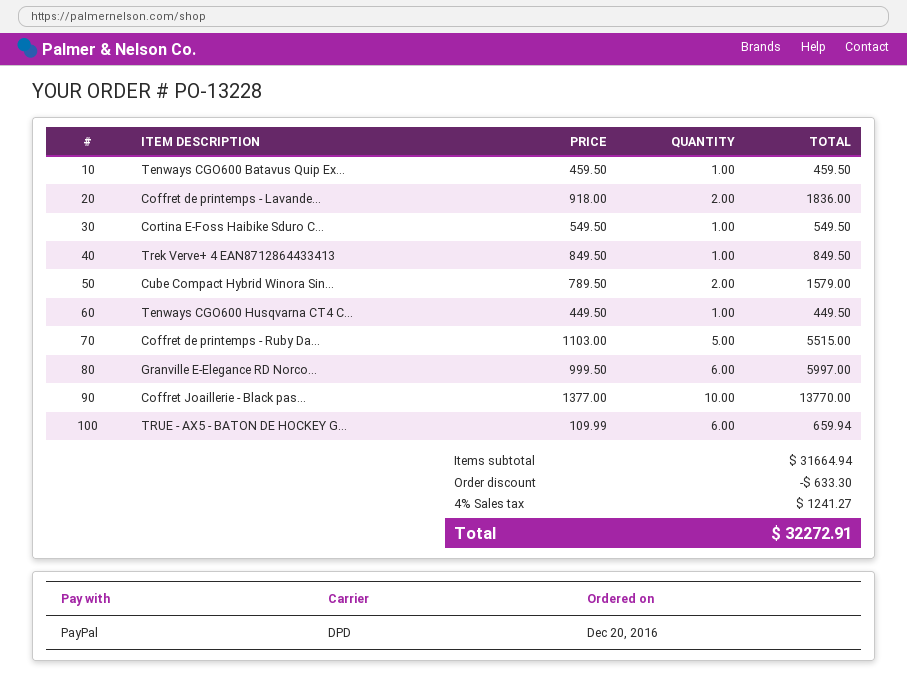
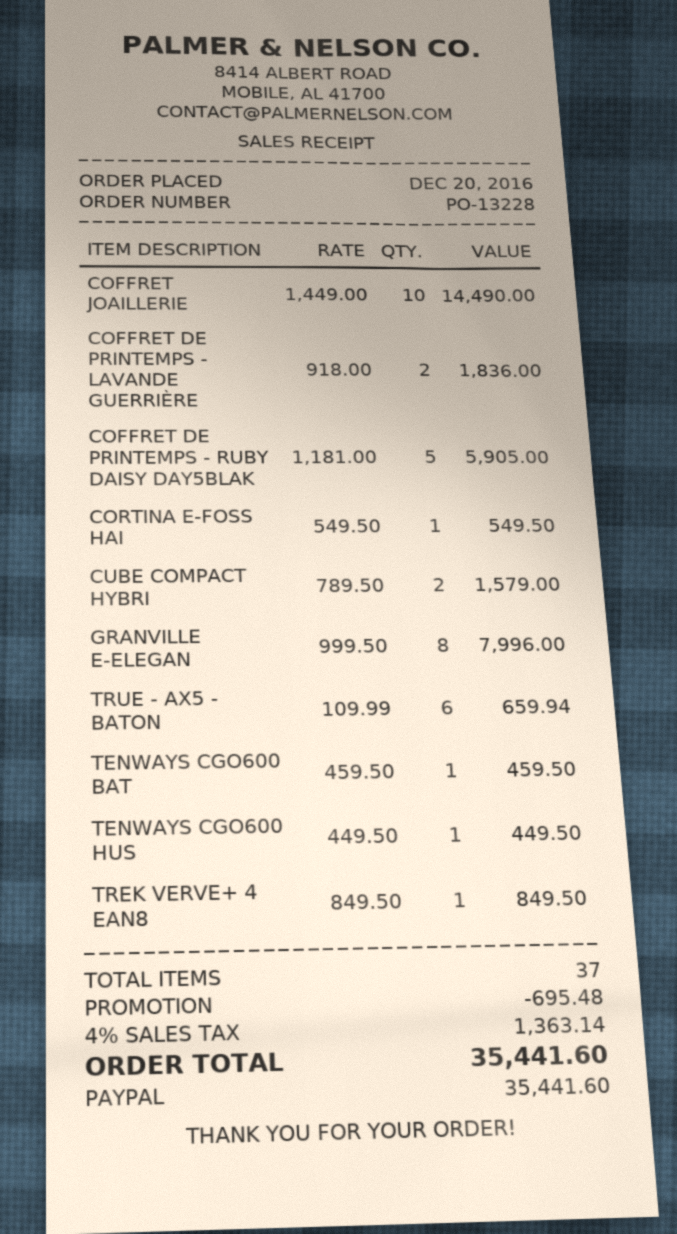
Coffret de printemps - Ruby Da...: 5 x 1103.00 = 5515.00 -> 5 x 1181.00 = 5905.00
Granville E-Elegance RD Norco...: 6 x 999.50 = 5997.00 -> 8 x 999.50 = 7996.00
Coffret Joaillerie - Black pas...: 10 x 1377.00 = 13770.00 -> 10 x 1449.00 = 14490.00
discount: 633.30 -> 695.48
tax: 4% = 1241.27 -> 4% = 1363.14
total: 32272.91 -> 35441.60

